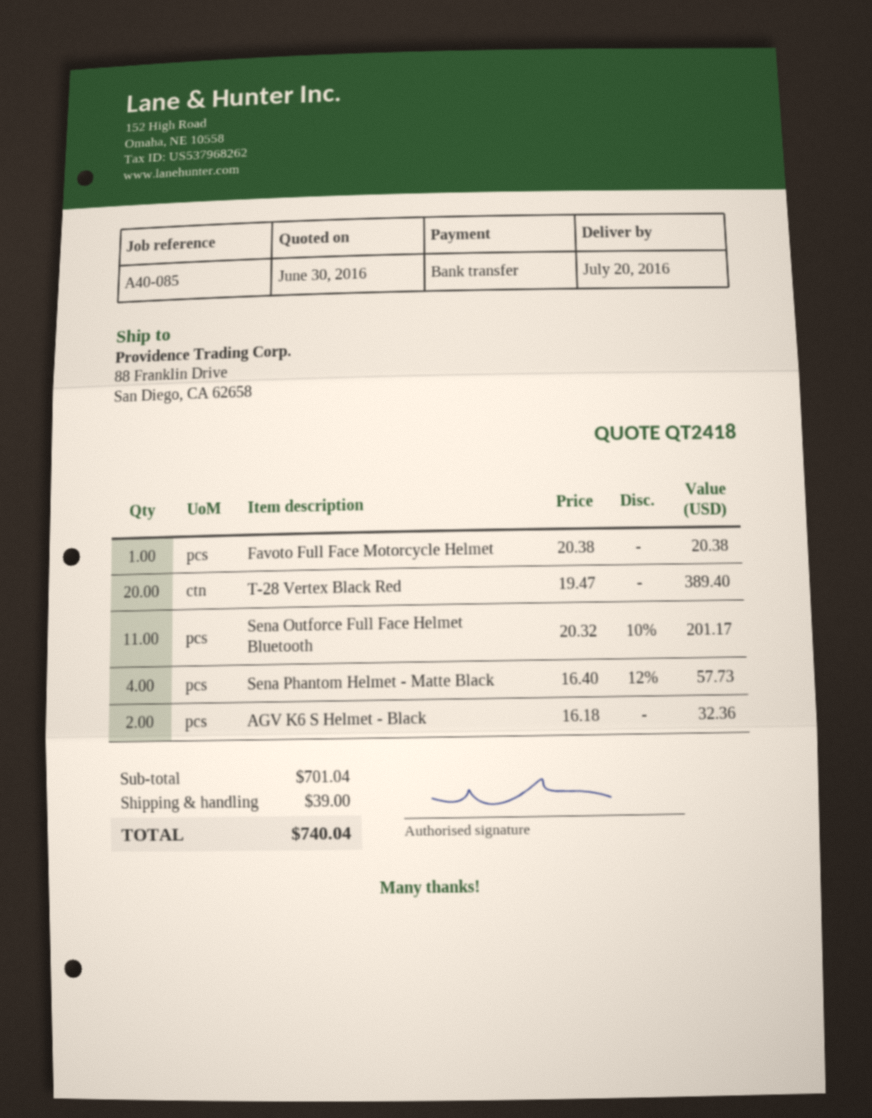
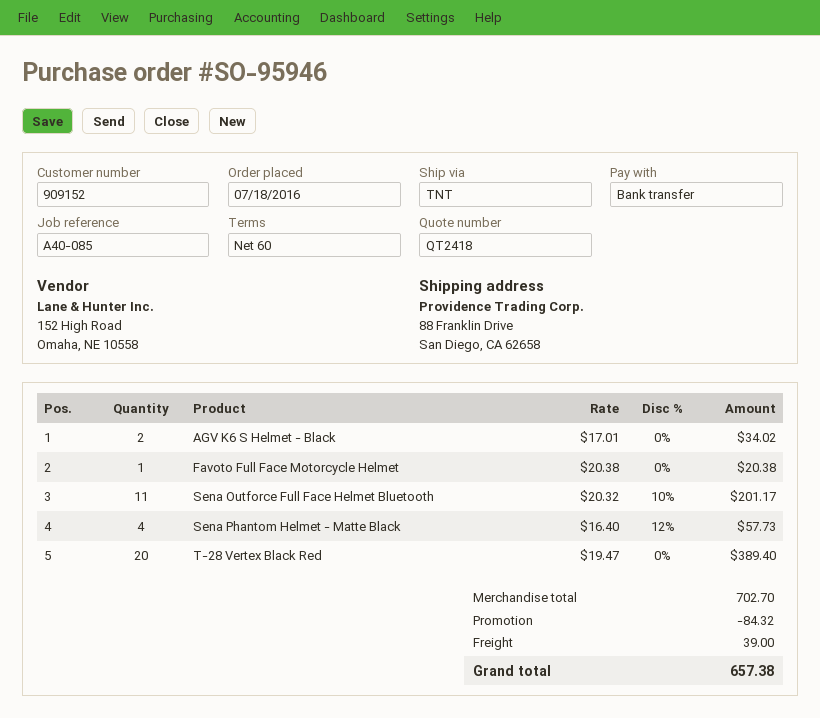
AGV K6 S Helmet - Black: 2 x 16.18 = 32.36 -> 2 x 17.01 = 34.02
subtotal: 701.04 -> 702.70
discount: none -> 84.32
total: 740.04 -> 657.38

